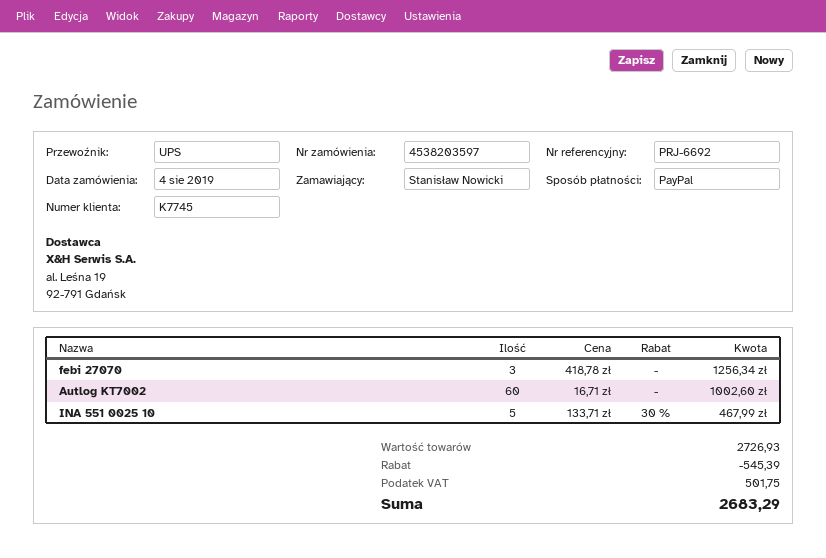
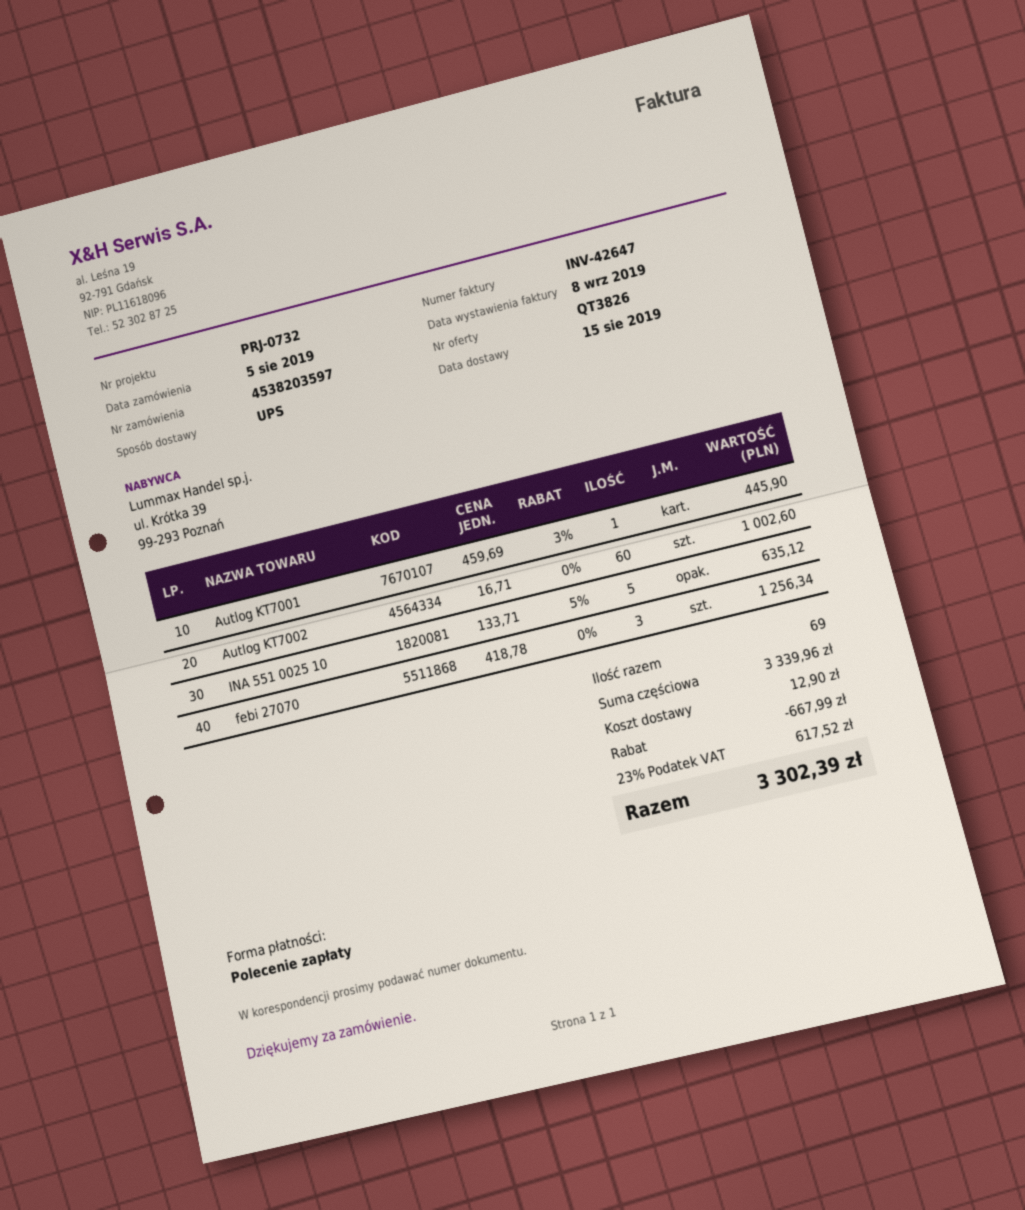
order date: 2019-08-04 -> 2019-08-05
reference: PRJ-6692 -> PRJ-0732
payment method: PayPal -> direct debit
INA 551 0025 10: 5 x 133.71 - 30% = 467.99 -> 5 x 133.71 - 5% = 635.12
Autlog KT7001: none -> 1 x 459.69 - 3% = 445.90
subtotal: 2726.93 -> 3339.96
discount: 545.39 -> 667.99
shipping: none -> 12.90
tax: 501.75 -> 617.52
total: 2683.29 -> 3302.39

